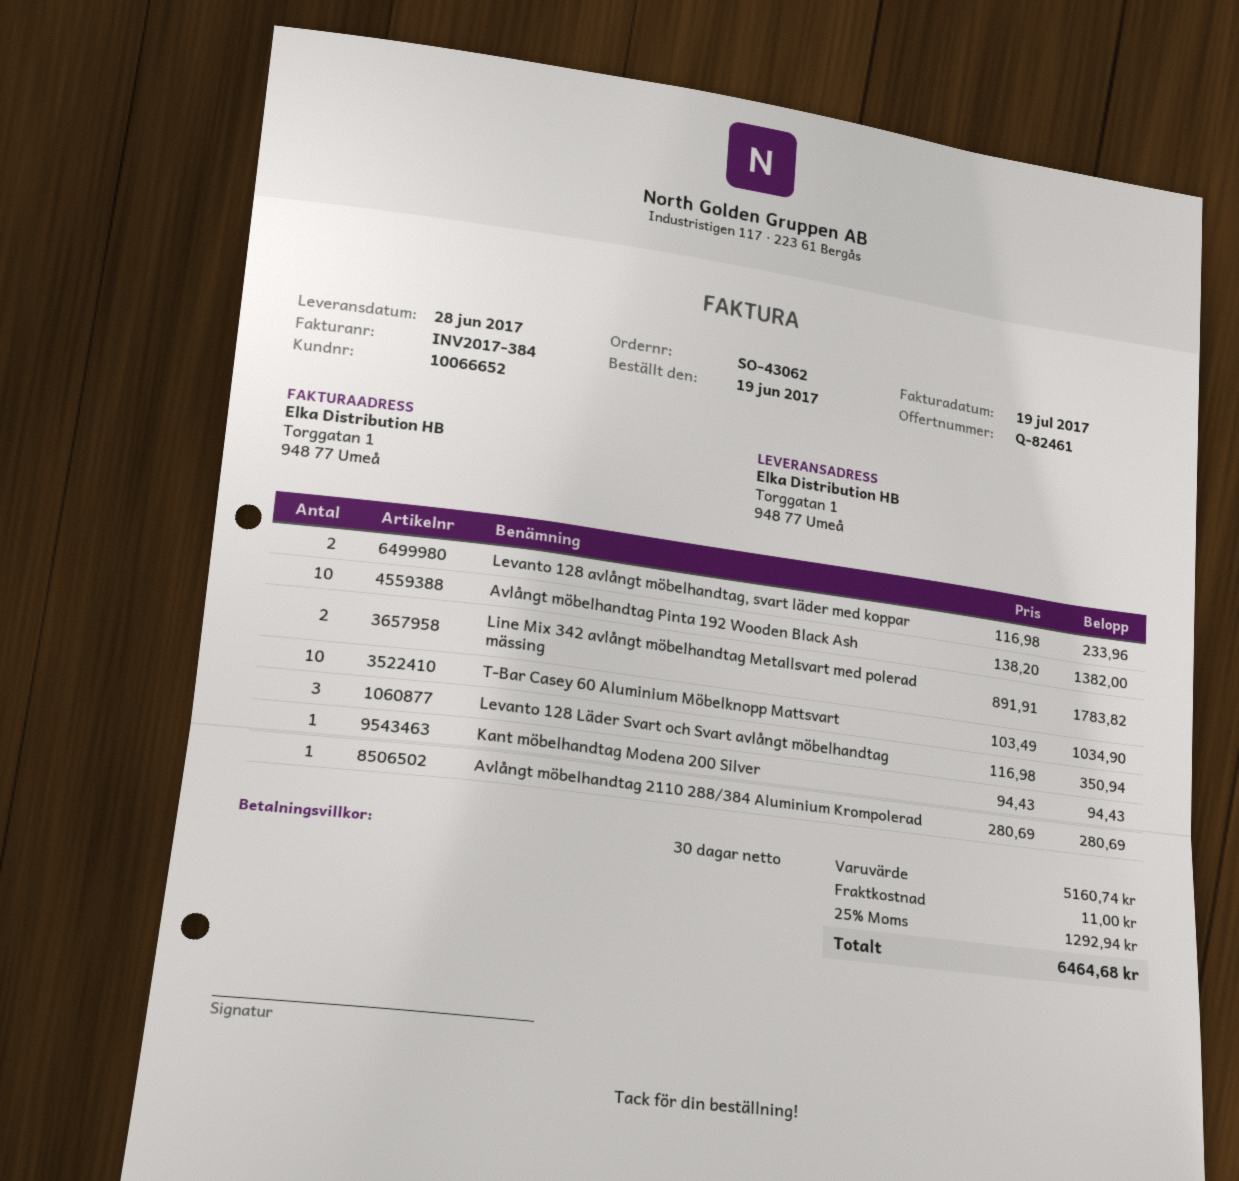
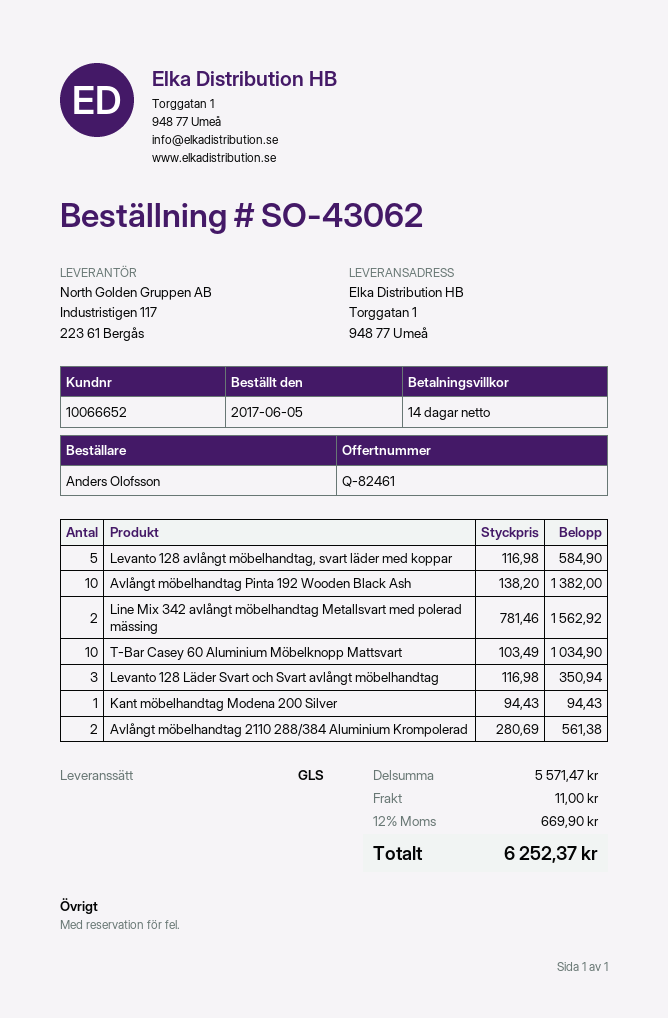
order date: 2017-06-19 -> 2017-06-05
payment terms: 30 days -> 14 days
Levanto 128 avlångt möbelhandtag, svart läder med koppar: 2 x 116.98 = 233.96 -> 5 x 116.98 = 584.90
Line Mix 342 avlångt möbelhandtag Metallsvart med polerad mässing: 2 x 891.91 = 1783.82 -> 2 x 781.46 = 1562.92
Avlångt möbelhandtag 2110 288/384 Aluminium Krompolerad: 1 x 280.69 = 280.69 -> 2 x 280.69 = 561.38
subtotal: 5160.74 -> 5571.47
tax: 25% = 1292.94 -> 12% = 669.90
total: 6464.68 -> 6252.37

